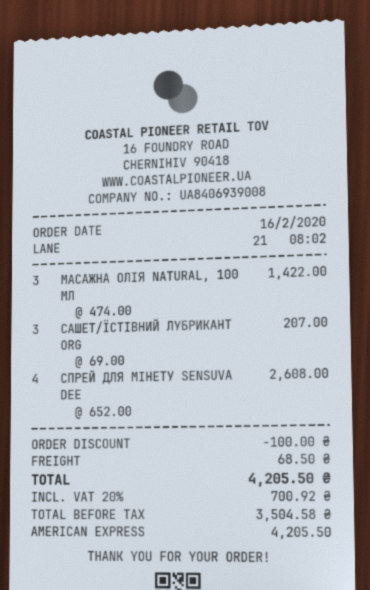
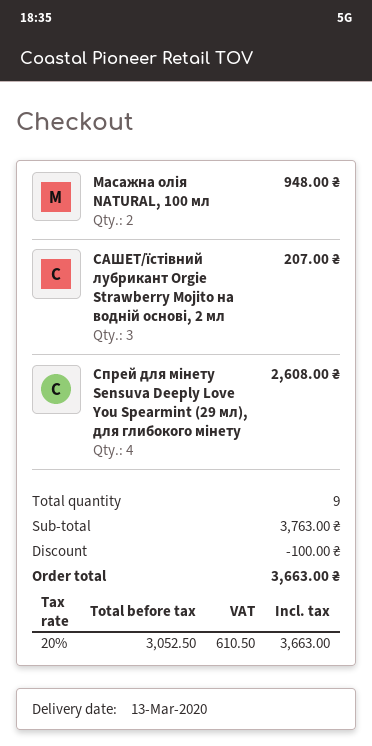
МАСАЖНА ОЛІЯ NATURAL, 100 МЛ: 3 for 1422.00 -> 2 for 948.00
shipping: 68.50 -> none
net: 3504.58 -> 3052.50
tax: 20% = 700.92 -> 20% = 610.50
total: 4205.50 -> 3663.00

